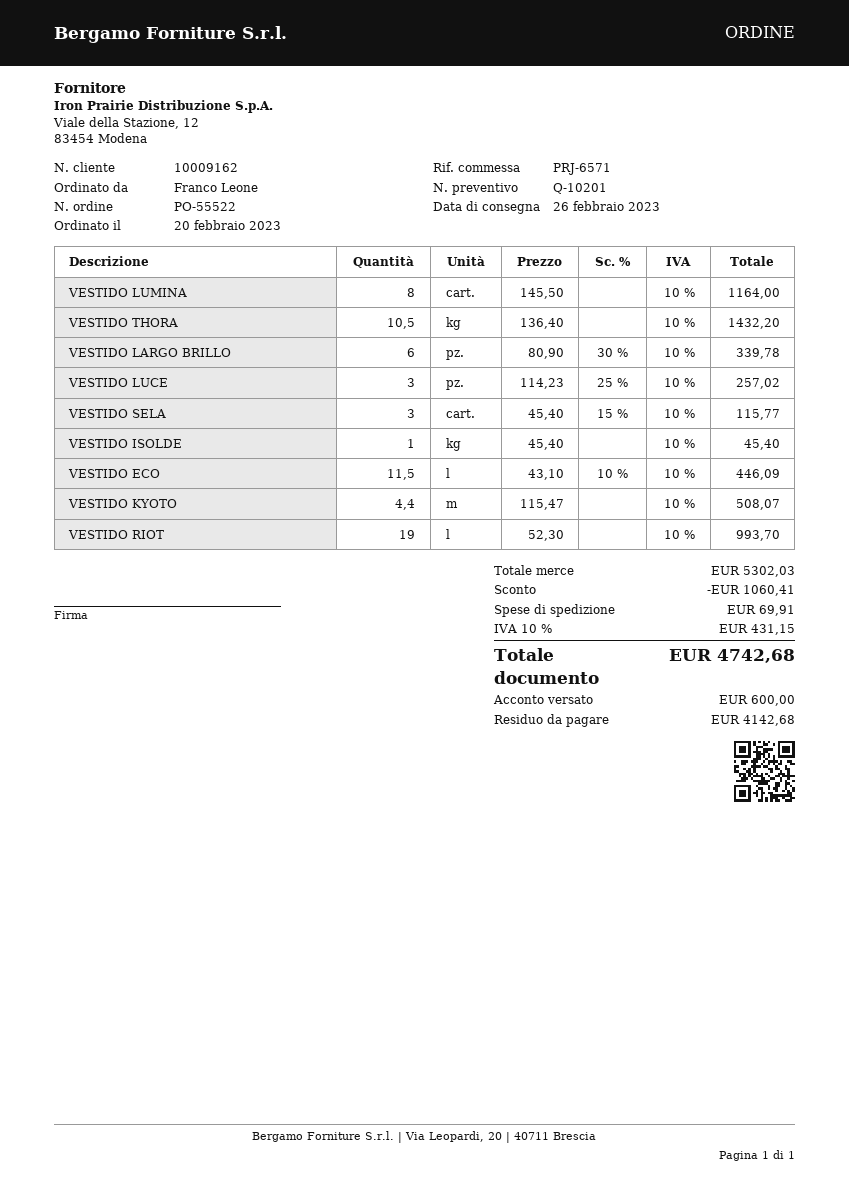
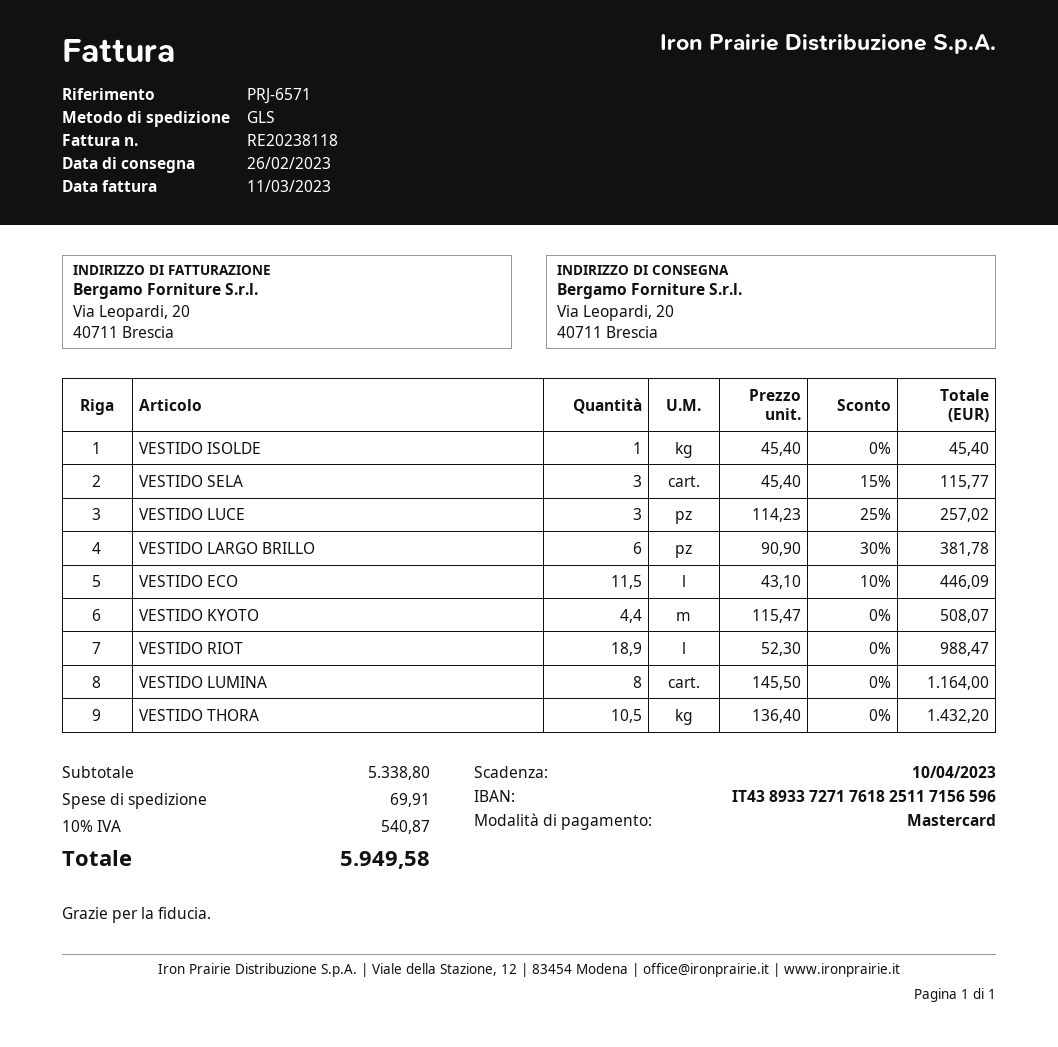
VESTIDO LARGO BRILLO: 6 x 80.90 - 30% = 339.78 -> 6 x 90.90 - 30% = 381.78
VESTIDO RIOT: 19 x 52.30 = 993.70 -> 18.9 x 52.30 = 988.47
subtotal: 5302.03 -> 5338.80
discount: 1060.41 -> none
tax: 10% = 431.15 -> 10% = 540.87
total: 4742.68 -> 5949.58

